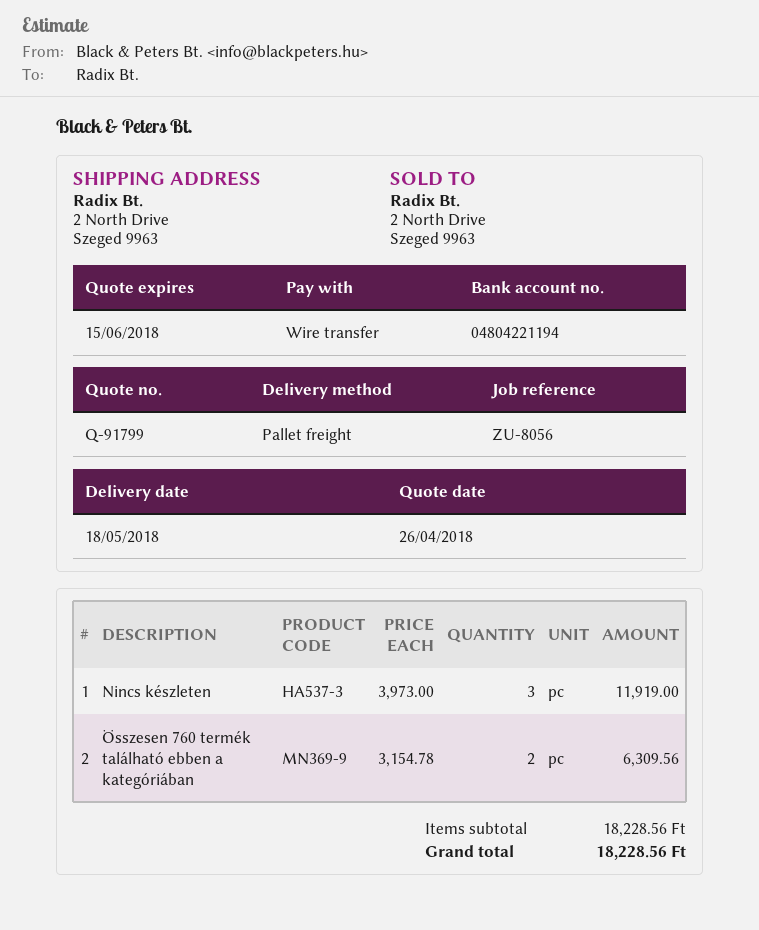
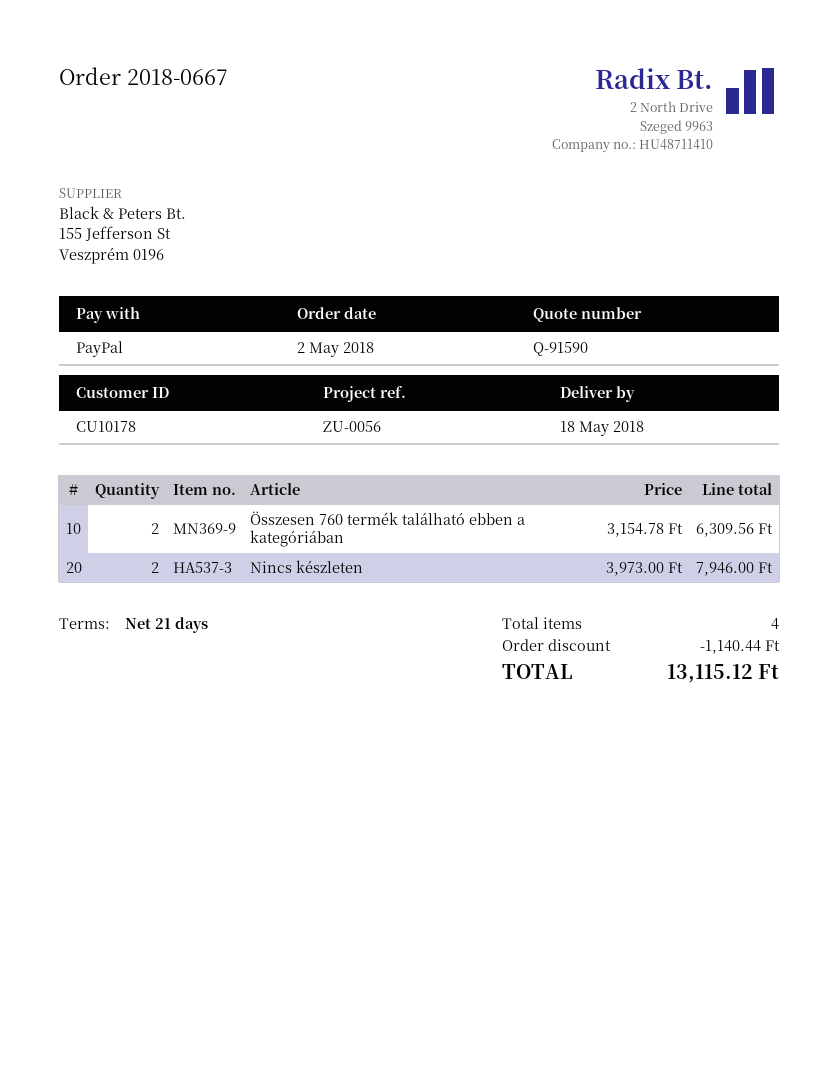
quote number: Q-91799 -> Q-91590
reference: ZU-8056 -> ZU-0056
payment method: bank transfer -> PayPal
Nincs készleten: 3 x 3973.00 = 11919.00 -> 2 x 3973.00 = 7946.00
discount: none -> 1140.44
total: 18228.56 -> 13115.12

